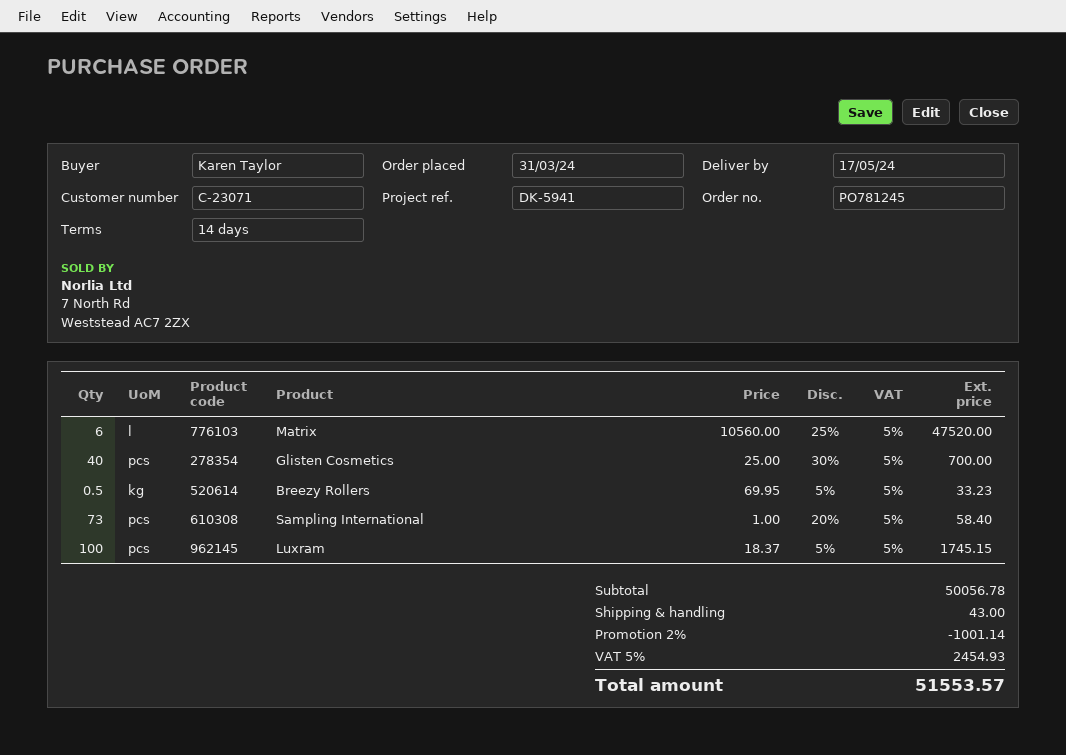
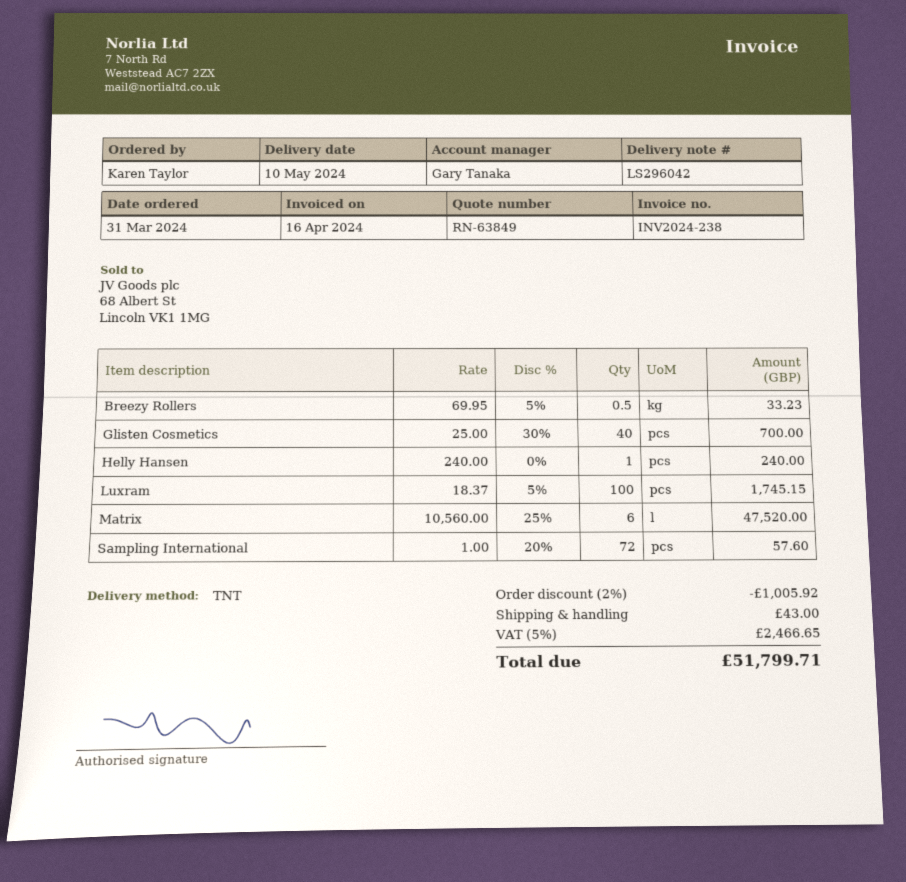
delivery date: 2024-05-17 -> 2024-05-10
Sampling International: 73 x 1.00 - 20% = 58.40 -> 72 x 1.00 - 20% = 57.60
Helly Hansen: none -> 1 x 240.00 = 240.00
discount: 2% = 1001.14 -> 2% = 1005.92
tax: 5% = 2454.93 -> 5% = 2466.65
total: 51553.57 -> 51799.71

